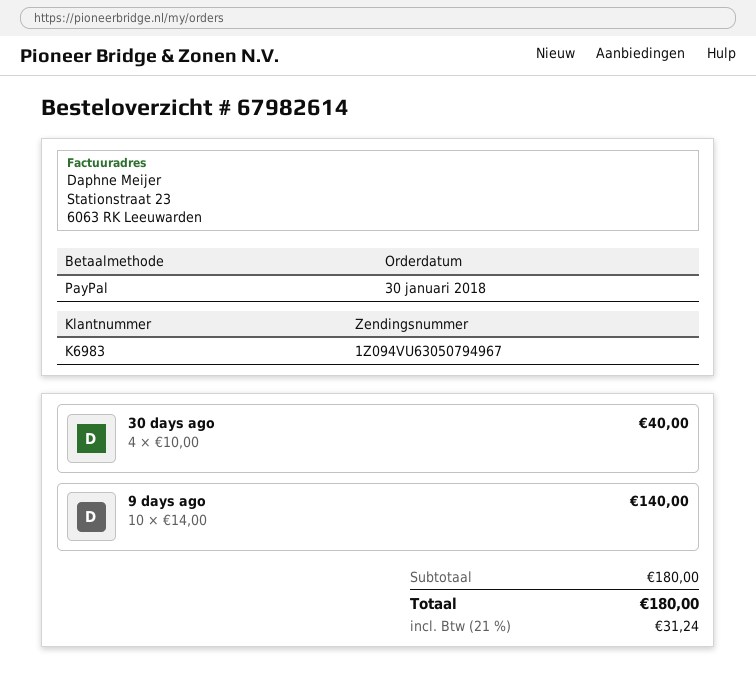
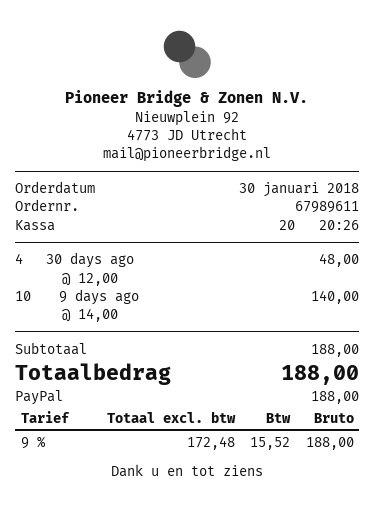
order number: 67982614 -> 67989611
30 days ago: 4 x 10.00 = 40.00 -> 4 x 12.00 = 48.00
subtotal: 180.00 -> 188.00
tax: 21% = 31.24 -> 9% = 15.52
total: 180.00 -> 188.00

